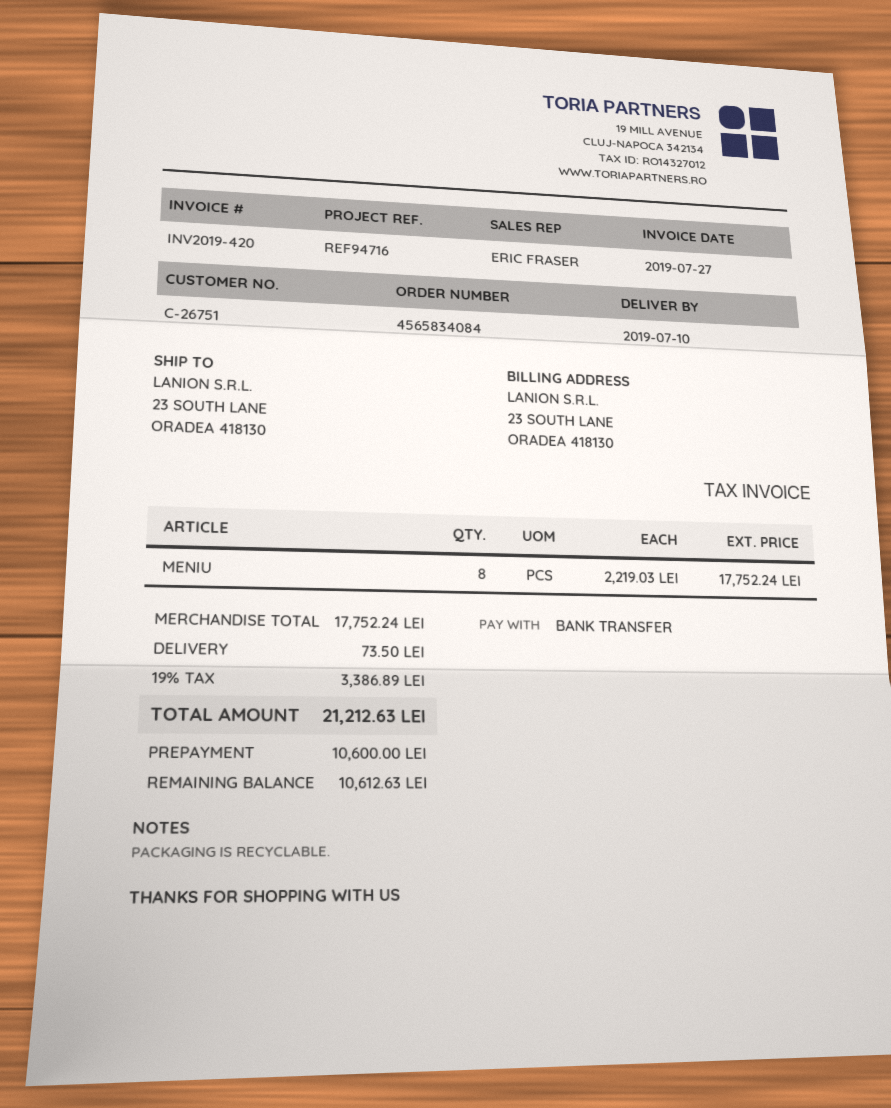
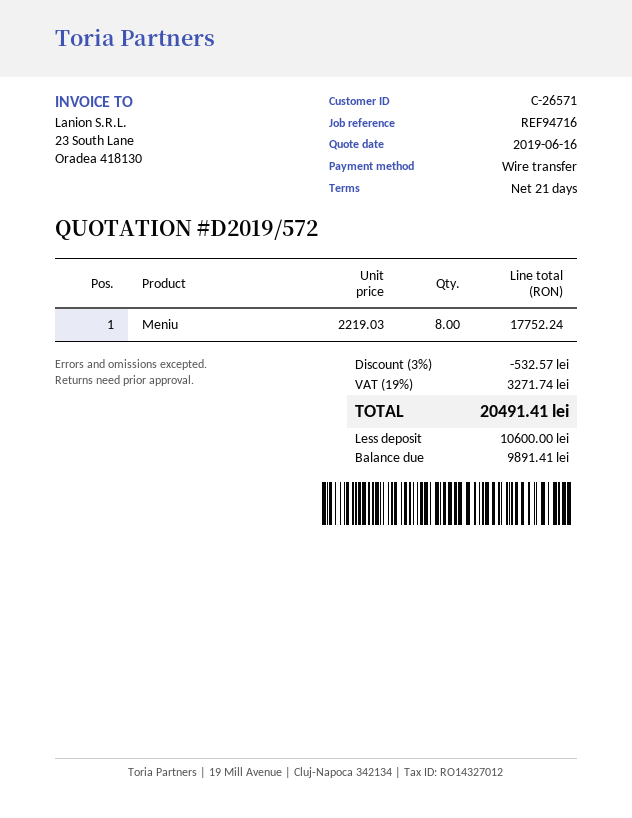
customer number: C-26751 -> C-26571
discount: none -> 3% = 532.57
shipping: 73.50 -> none
tax: 19% = 3386.89 -> 19% = 3271.74
total: 21212.63 -> 20491.41
balance: 10612.63 -> 9891.41

